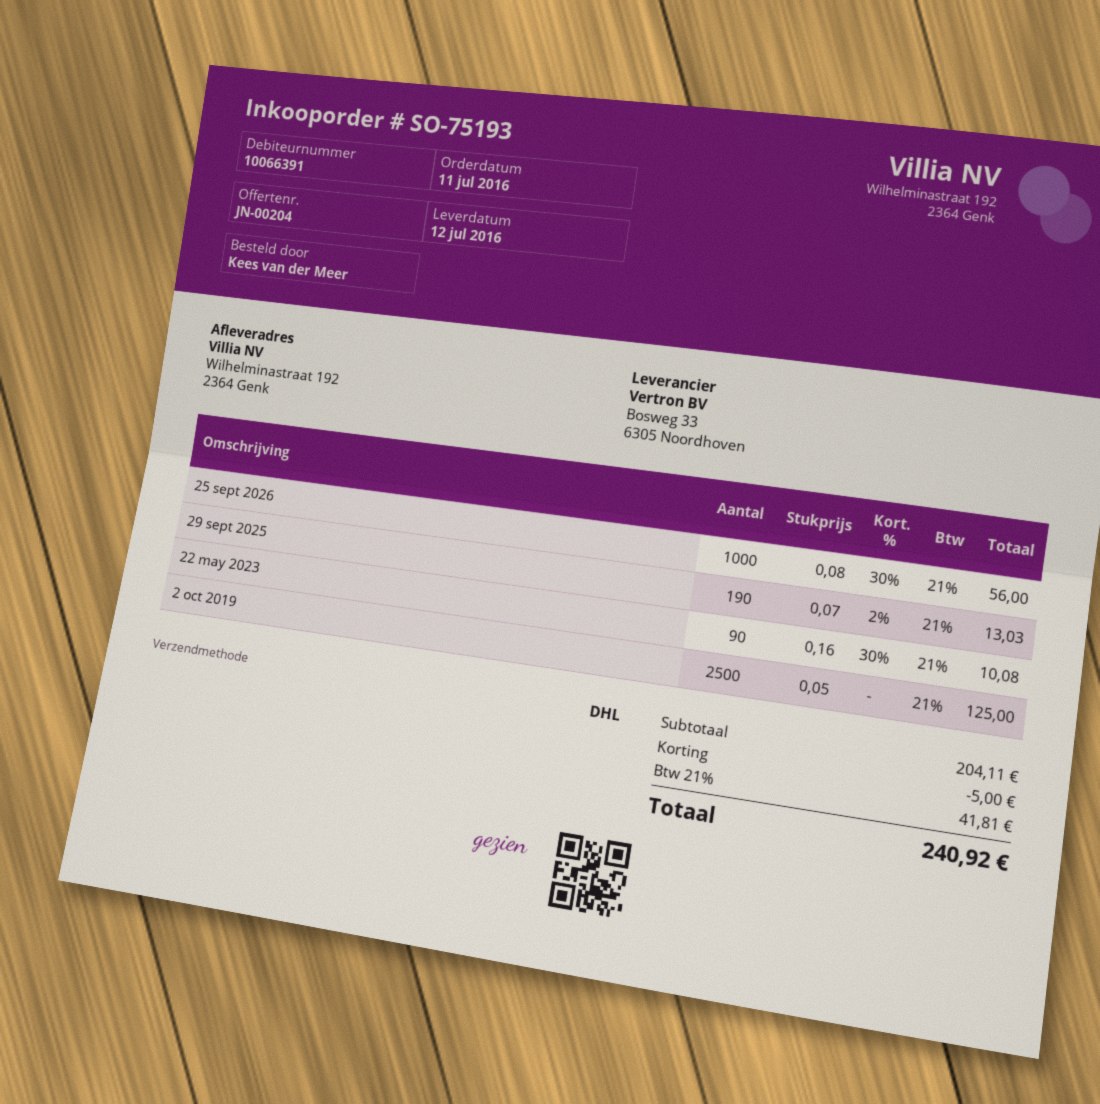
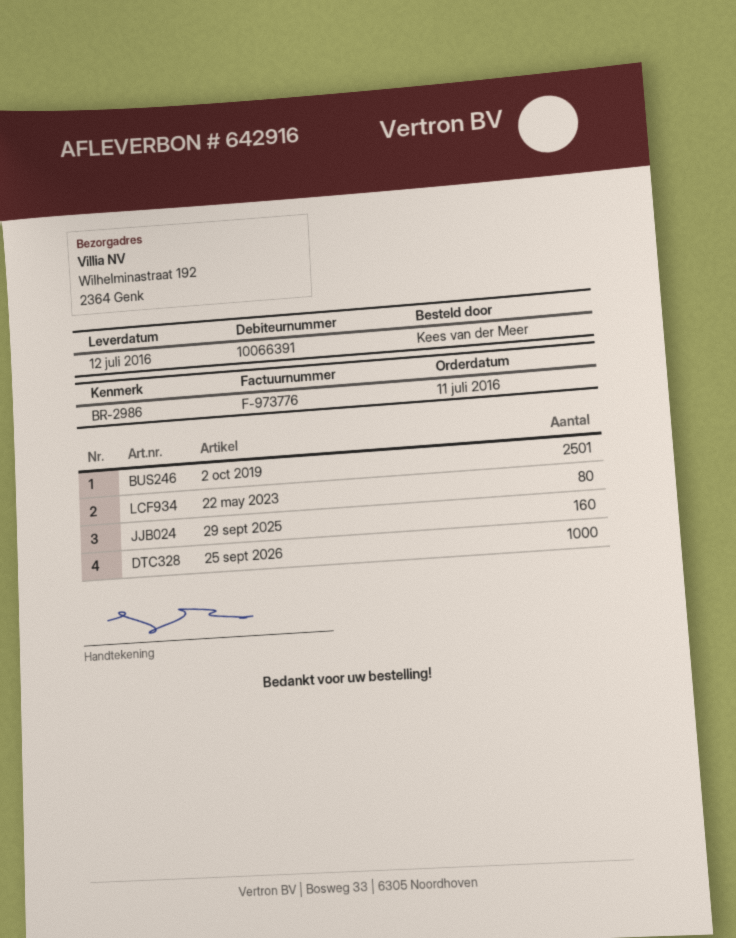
29 sept 2025: 190 -> 160
22 may 2023: 90 -> 80
2 oct 2019: 2500 -> 2501

